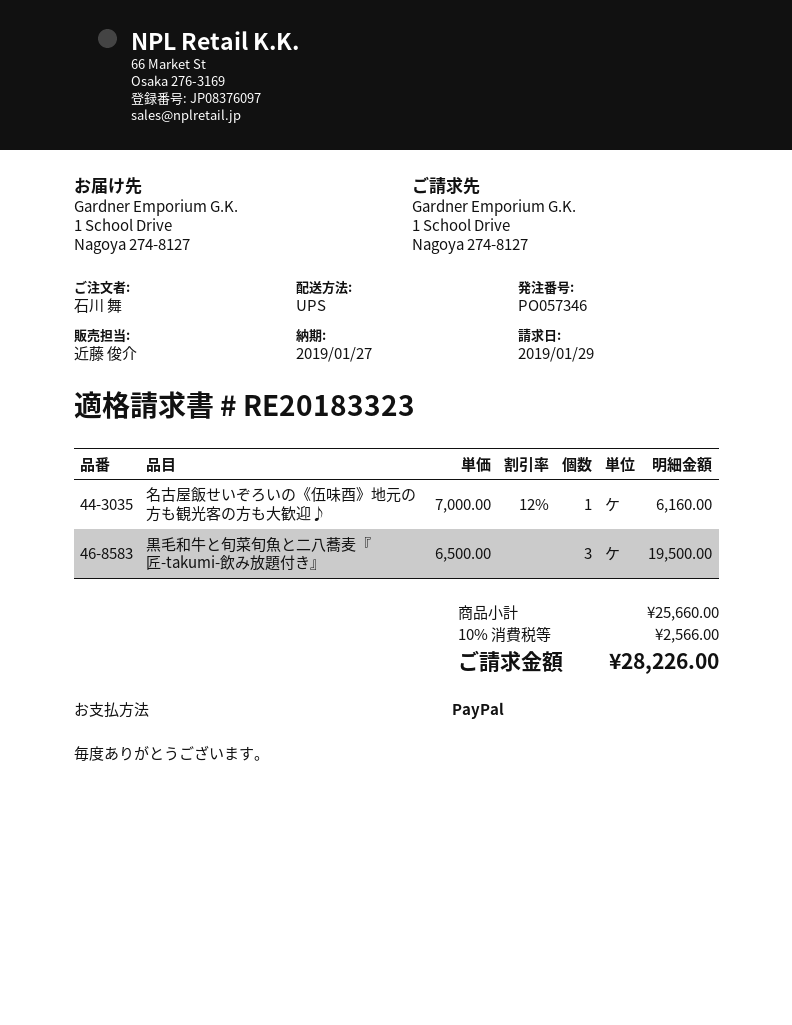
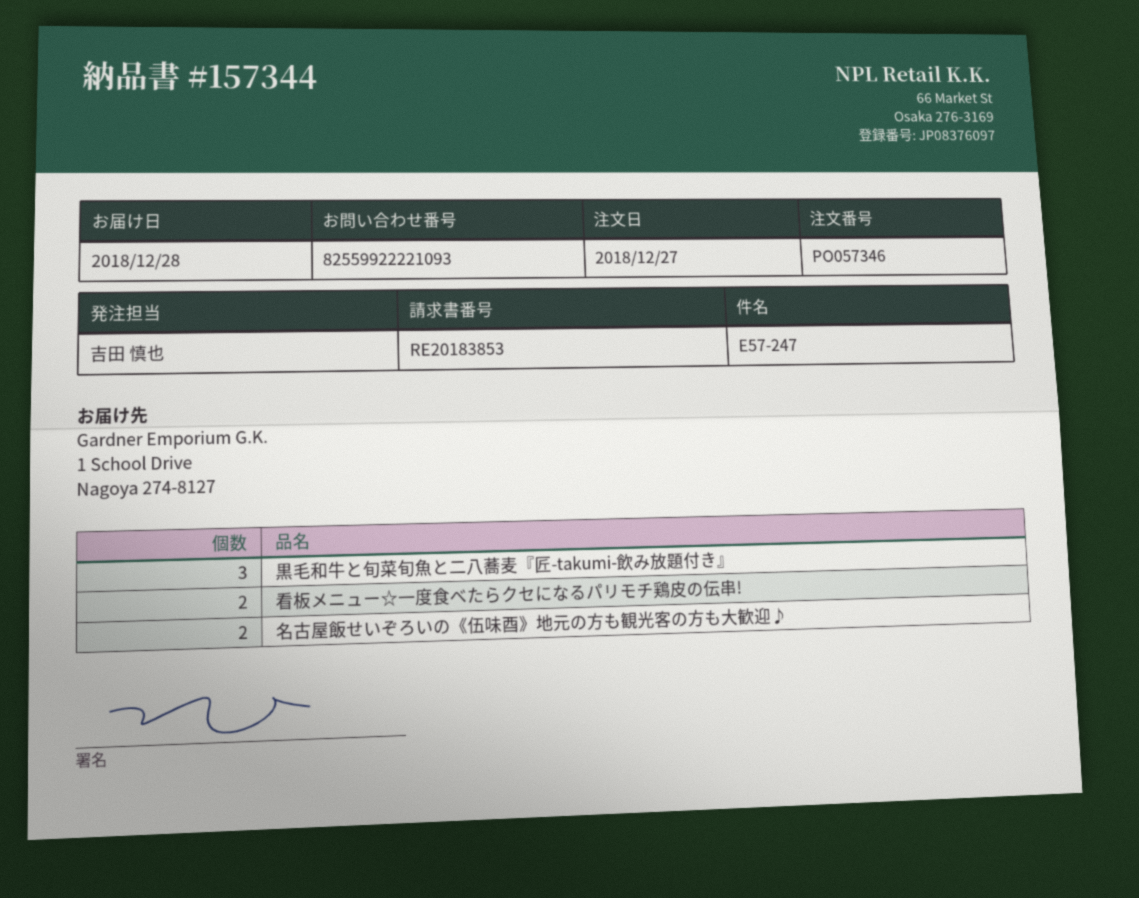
delivery date: 2019-01-27 -> 2018-12-28
invoice number: RE20183323 -> RE20183853
ordered by: 石川 舞 -> 吉田 慎也
名古屋飯せいぞろいの《伍味酉》地元の方も観光客の方も大歓迎♪: 1 -> 2
看板メニュー☆一度食べたらクセになるパリモチ鶏皮の伝串!: none -> 2

